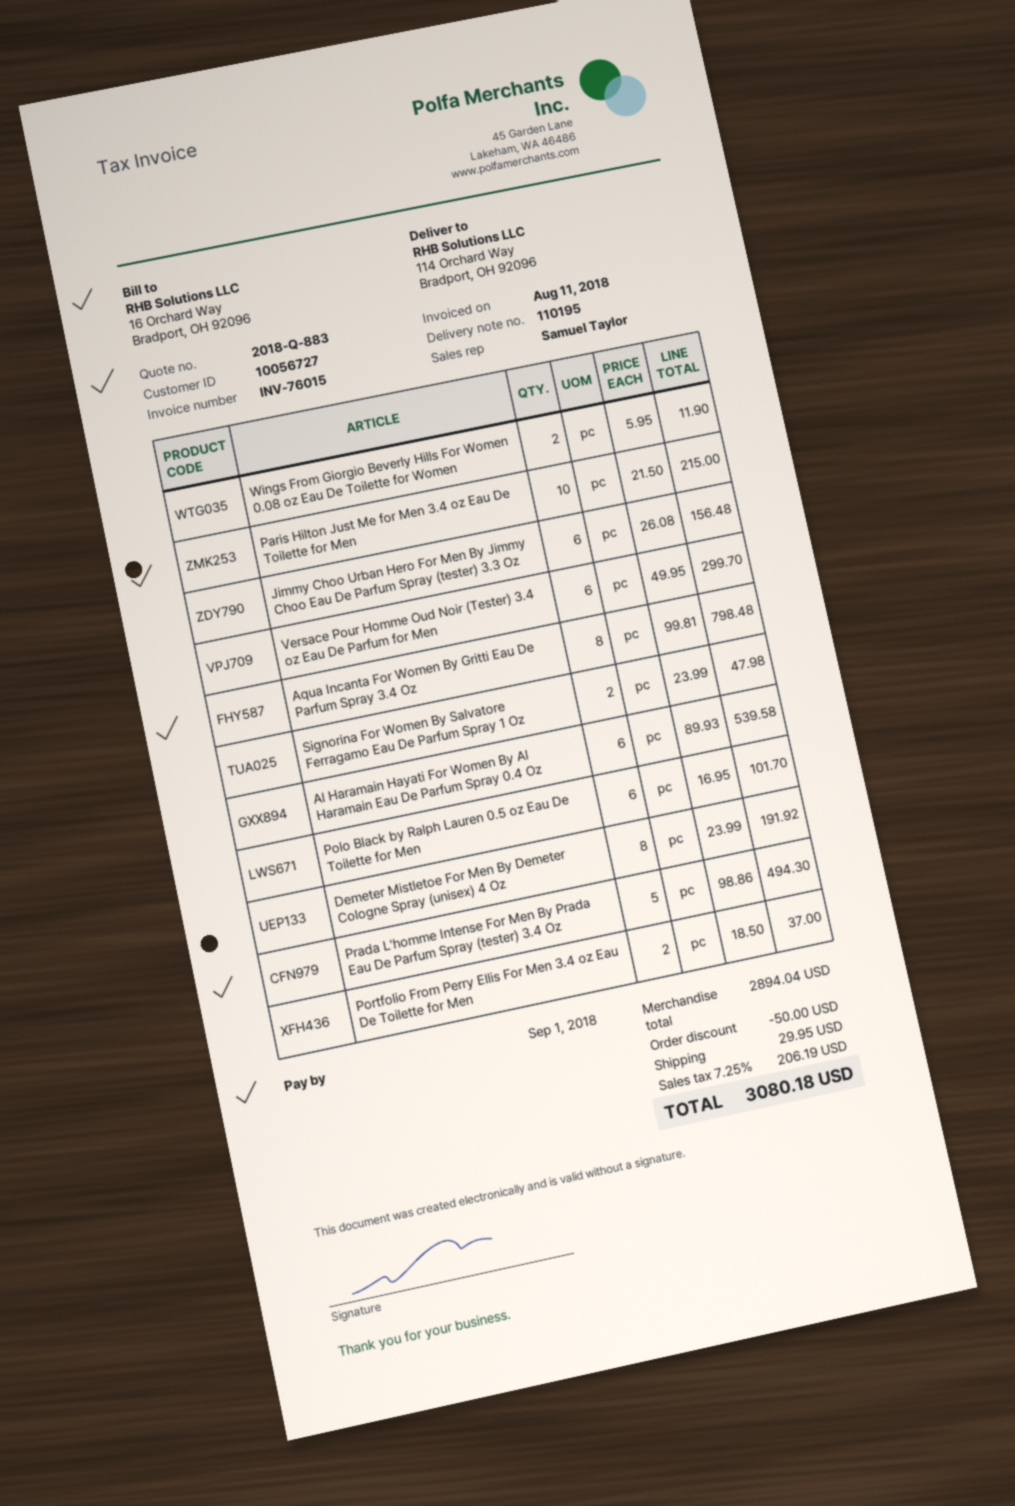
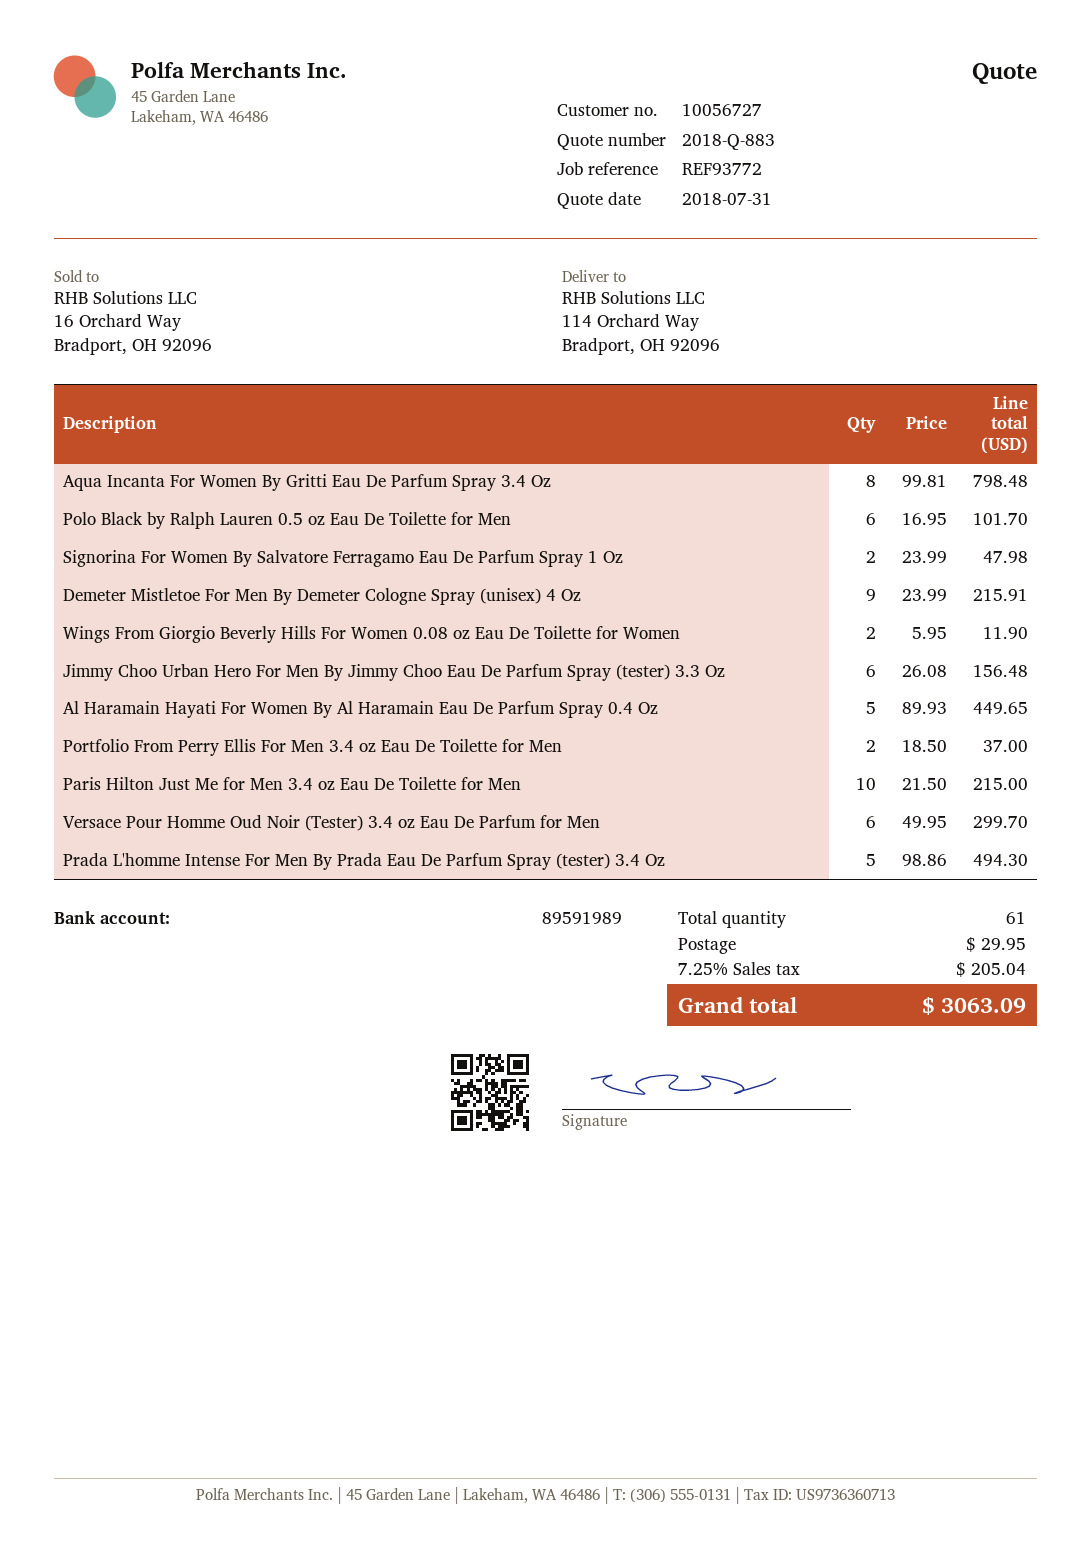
Al Haramain Hayati For Women By Al Haramain Eau De Parfum Spray 0.4 Oz: 6 x 89.93 = 539.58 -> 5 x 89.93 = 449.65
Demeter Mistletoe For Men By Demeter Cologne Spray (unisex) 4 Oz: 8 x 23.99 = 191.92 -> 9 x 23.99 = 215.91
discount: 50.00 -> none
tax: 7.25% = 206.19 -> 7.25% = 205.04
total: 3080.18 -> 3063.09

